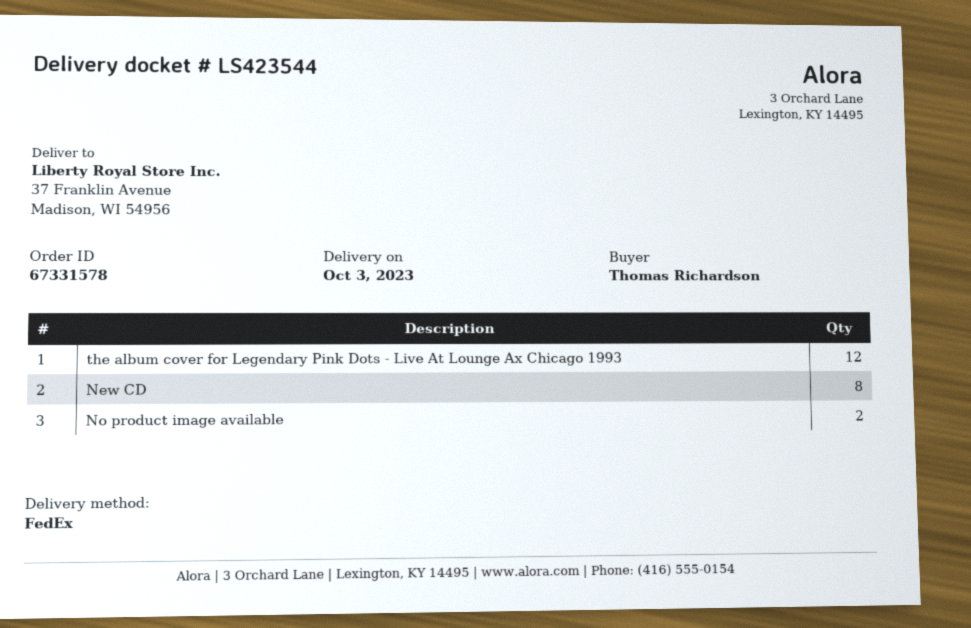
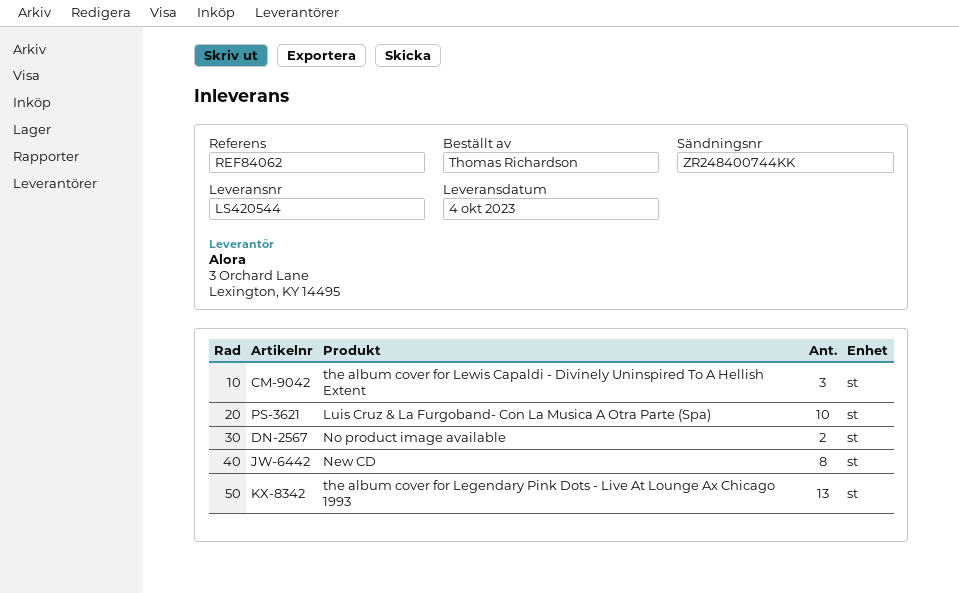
delivery note number: LS423544 -> LS420544
delivery date: 2023-10-03 -> 2023-10-04
the album cover for Legendary Pink Dots - Live At Lounge Ax Chicago 1993: 12 -> 13
the album cover for Lewis Capaldi - Divinely Uninspired To A Hellish Extent: none -> 3
Luis Cruz & La Furgoband- Con La Musica A Otra Parte (Spa): none -> 10

